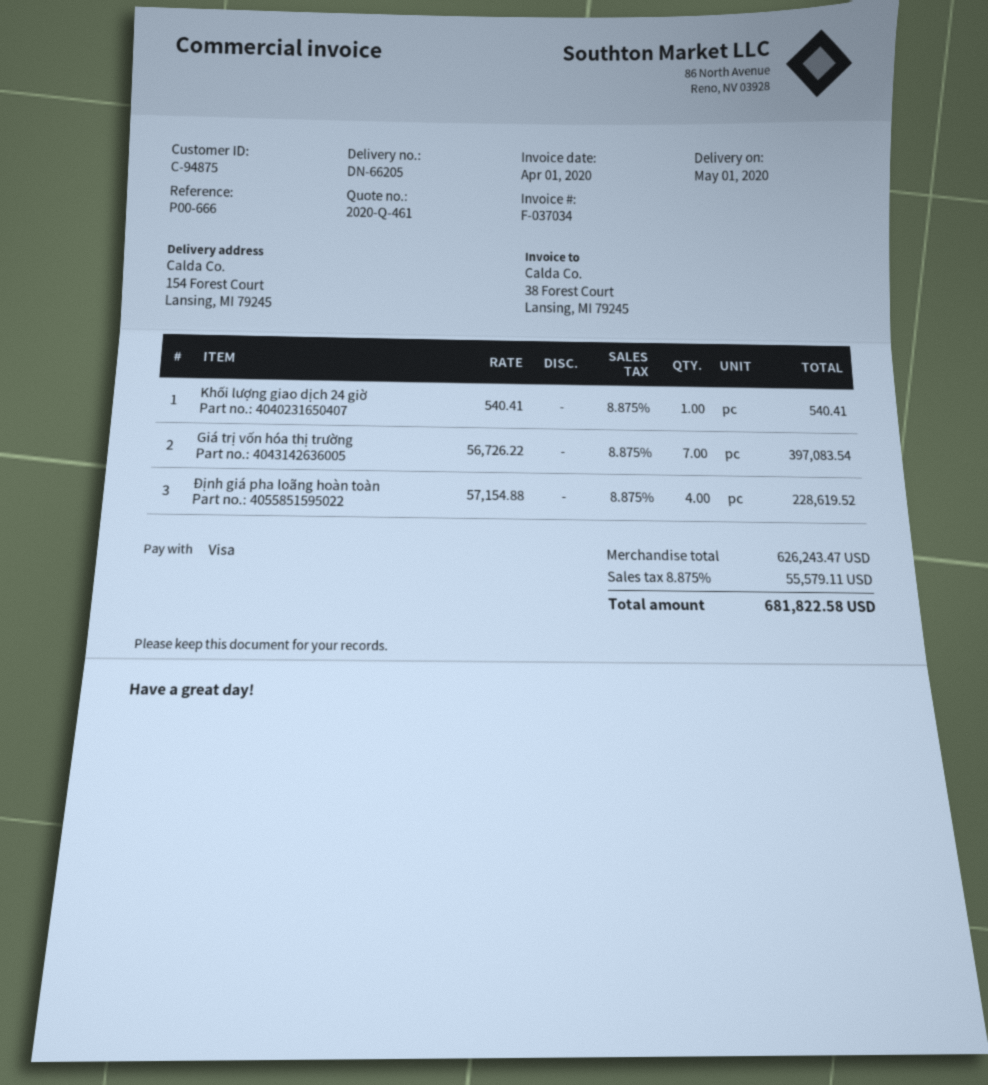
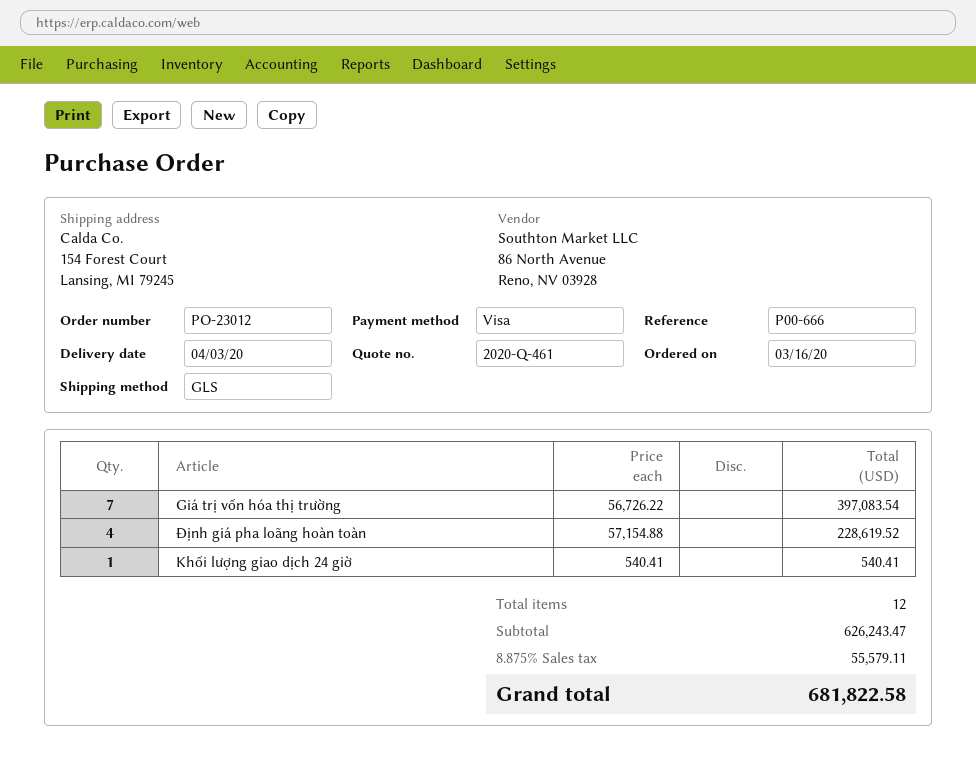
delivery date: 2020-05-01 -> 2020-04-03

